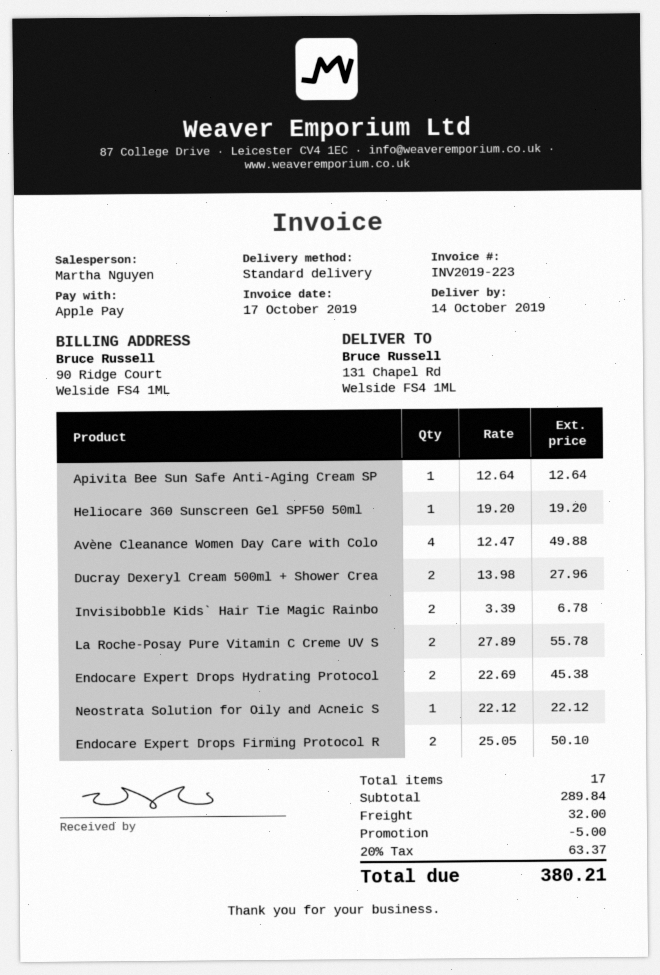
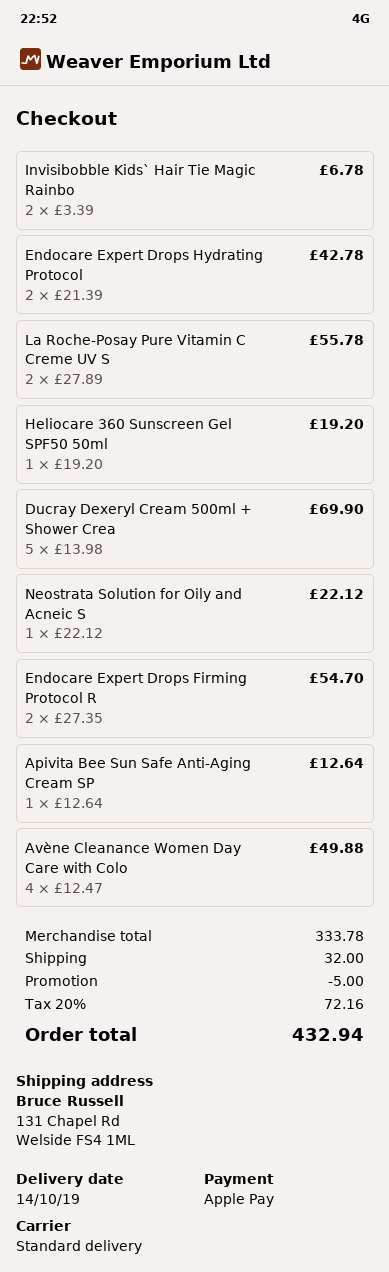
Ducray Dexeryl Cream 500ml + Shower Crea: 2 x 13.98 = 27.96 -> 5 x 13.98 = 69.90
Endocare Expert Drops Hydrating Protocol: 2 x 22.69 = 45.38 -> 2 x 21.39 = 42.78
Endocare Expert Drops Firming Protocol R: 2 x 25.05 = 50.10 -> 2 x 27.35 = 54.70
subtotal: 289.84 -> 333.78
tax: 20% = 63.37 -> 20% = 72.16
total: 380.21 -> 432.94

